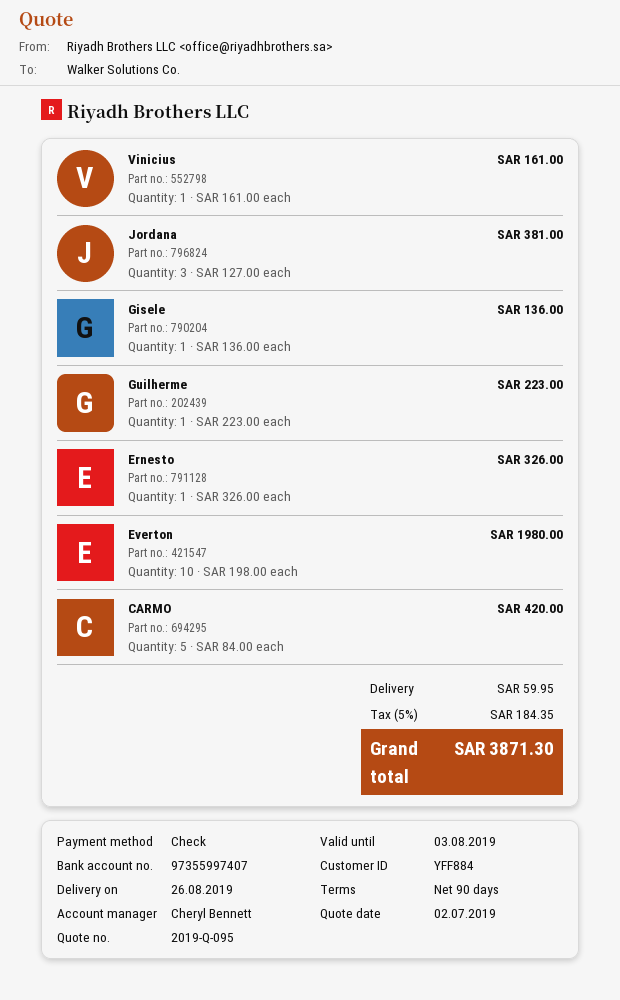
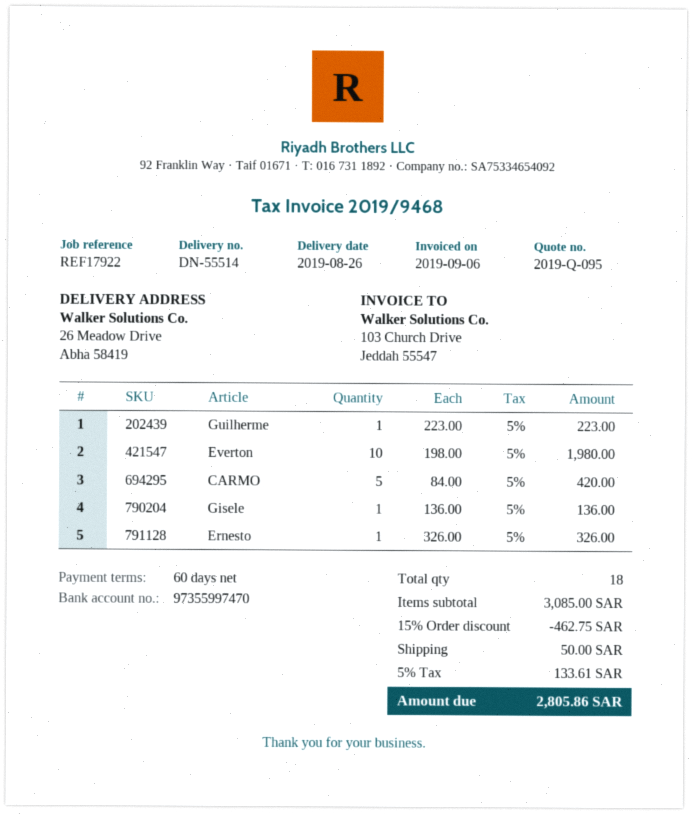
payment terms: 90 days -> 60 days
bank account: 97355997407 -> 97355997470
Vinicius: 1 x 161.00 = 161.00 -> none
Jordana: 3 x 127.00 = 381.00 -> none
discount: none -> 15% = 462.75
shipping: 59.95 -> 50.00
tax: 5% = 184.35 -> 5% = 133.61
total: 3871.30 -> 2805.86

